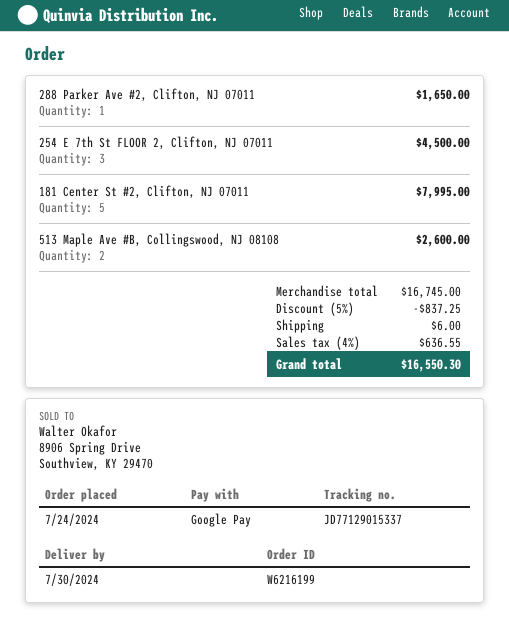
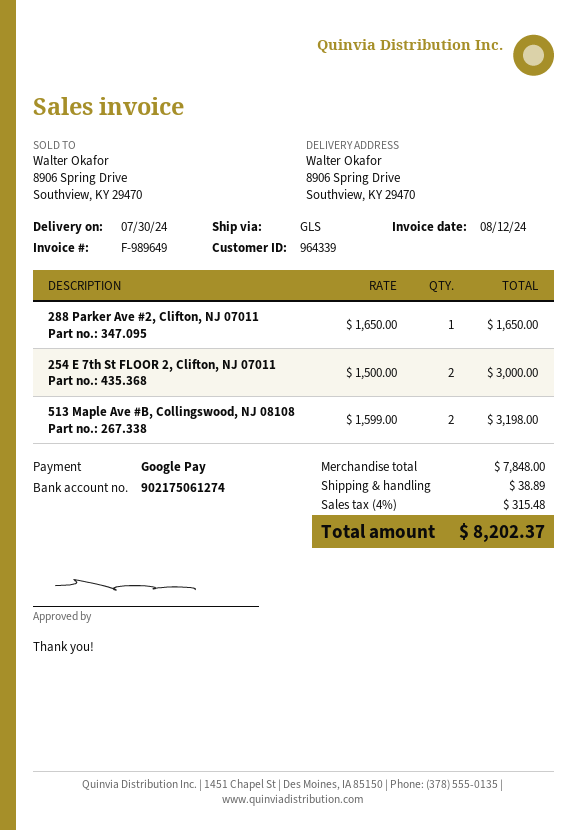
254 E 7th St FLOOR 2, Clifton, NJ 07011: 3 for 4500.00 -> 2 for 3000.00
181 Center St #2, Clifton, NJ 07011: 5 for 7995.00 -> none
513 Maple Ave #B, Collingswood, NJ 08108: 2 for 2600.00 -> 2 for 3198.00
subtotal: 16745.00 -> 7848.00
discount: 5% = 837.25 -> none
shipping: 6.00 -> 38.89
tax: 4% = 636.55 -> 4% = 315.48
total: 16550.30 -> 8202.37

